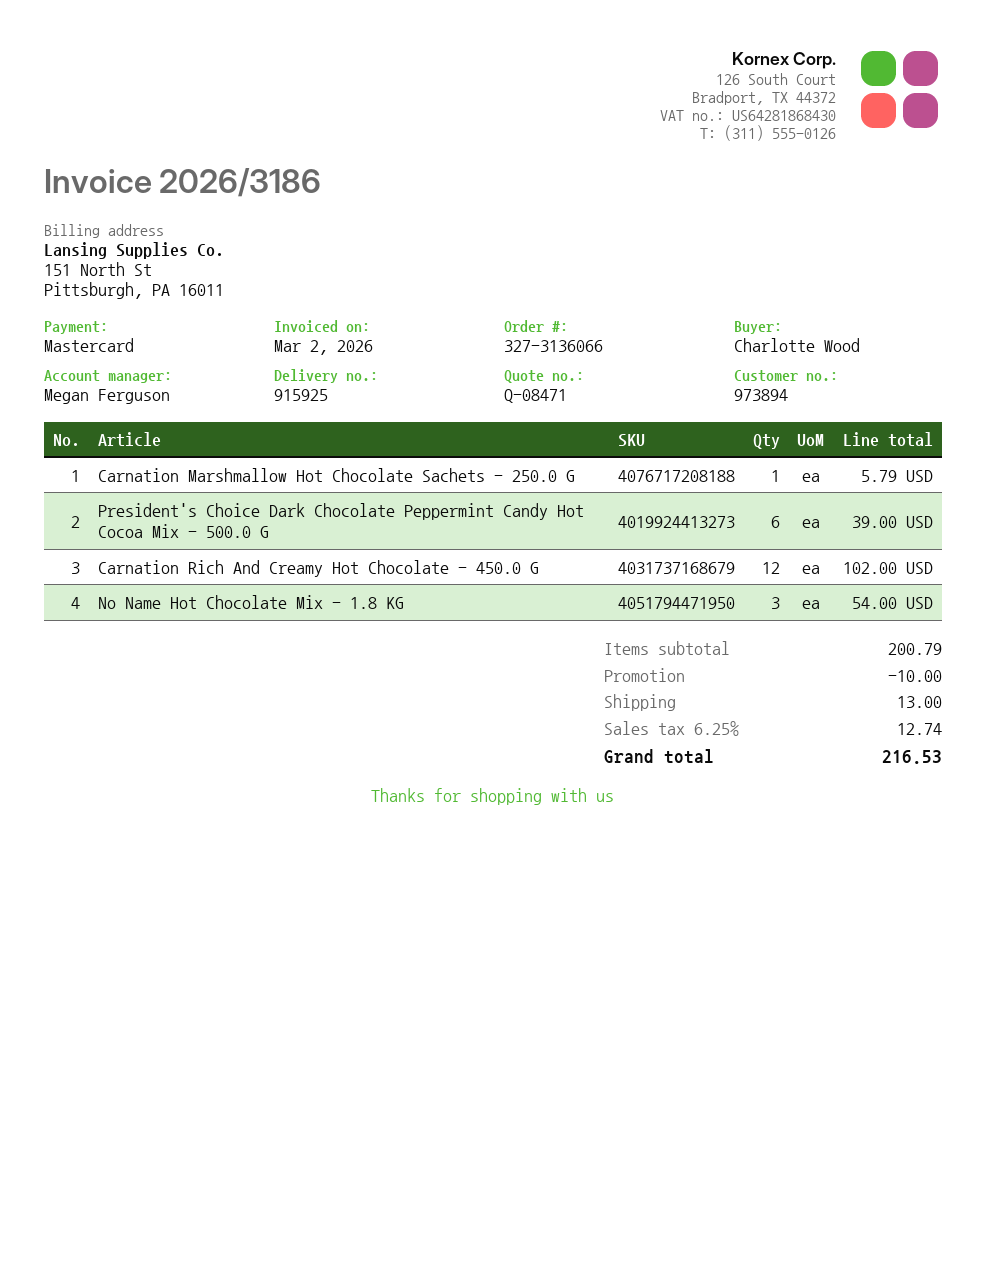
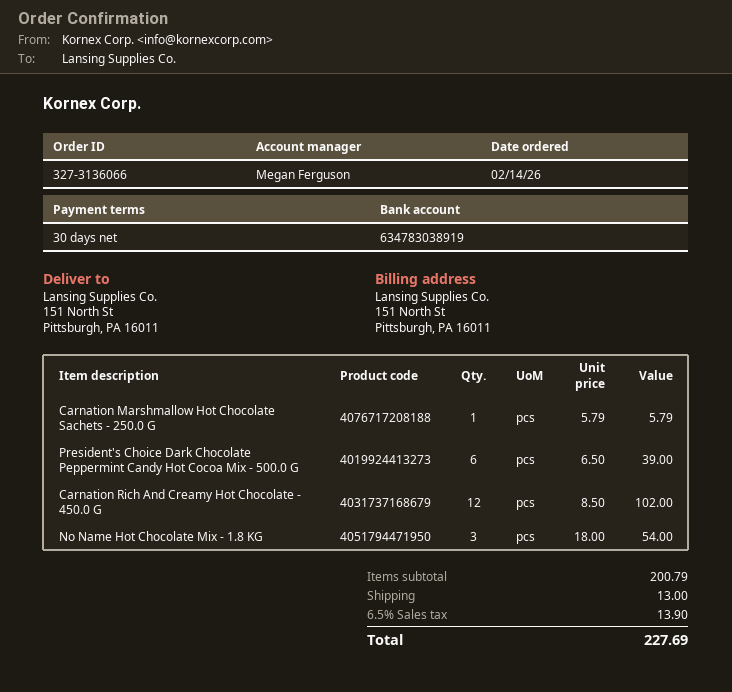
discount: 10.00 -> none
tax: 6.25% = 12.74 -> 6.5% = 13.90
total: 216.53 -> 227.69

